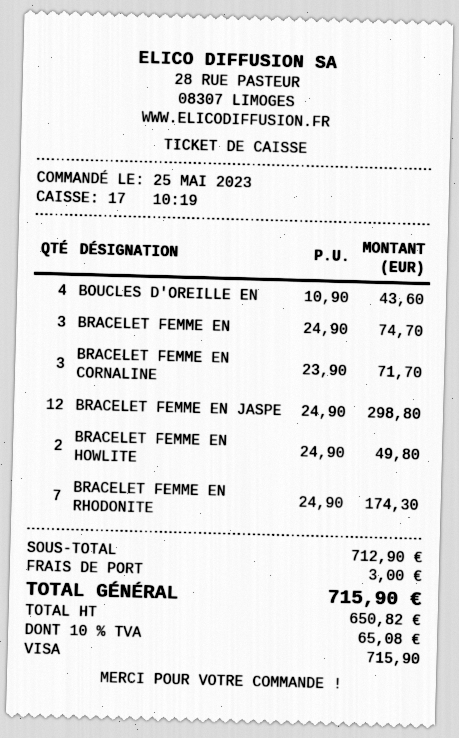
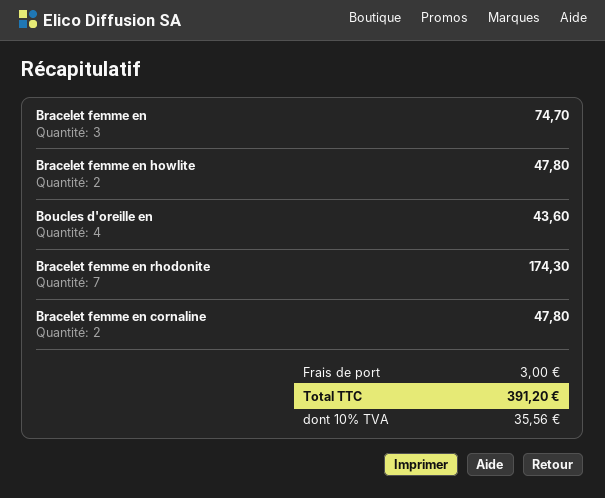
BRACELET FEMME EN CORNALINE: 3 for 71.70 -> 2 for 47.80
BRACELET FEMME EN JASPE: 12 for 298.80 -> none
BRACELET FEMME EN HOWLITE: 2 for 49.80 -> 2 for 47.80
tax: 10% = 65.08 -> 10% = 35.56
total: 715.90 -> 391.20

